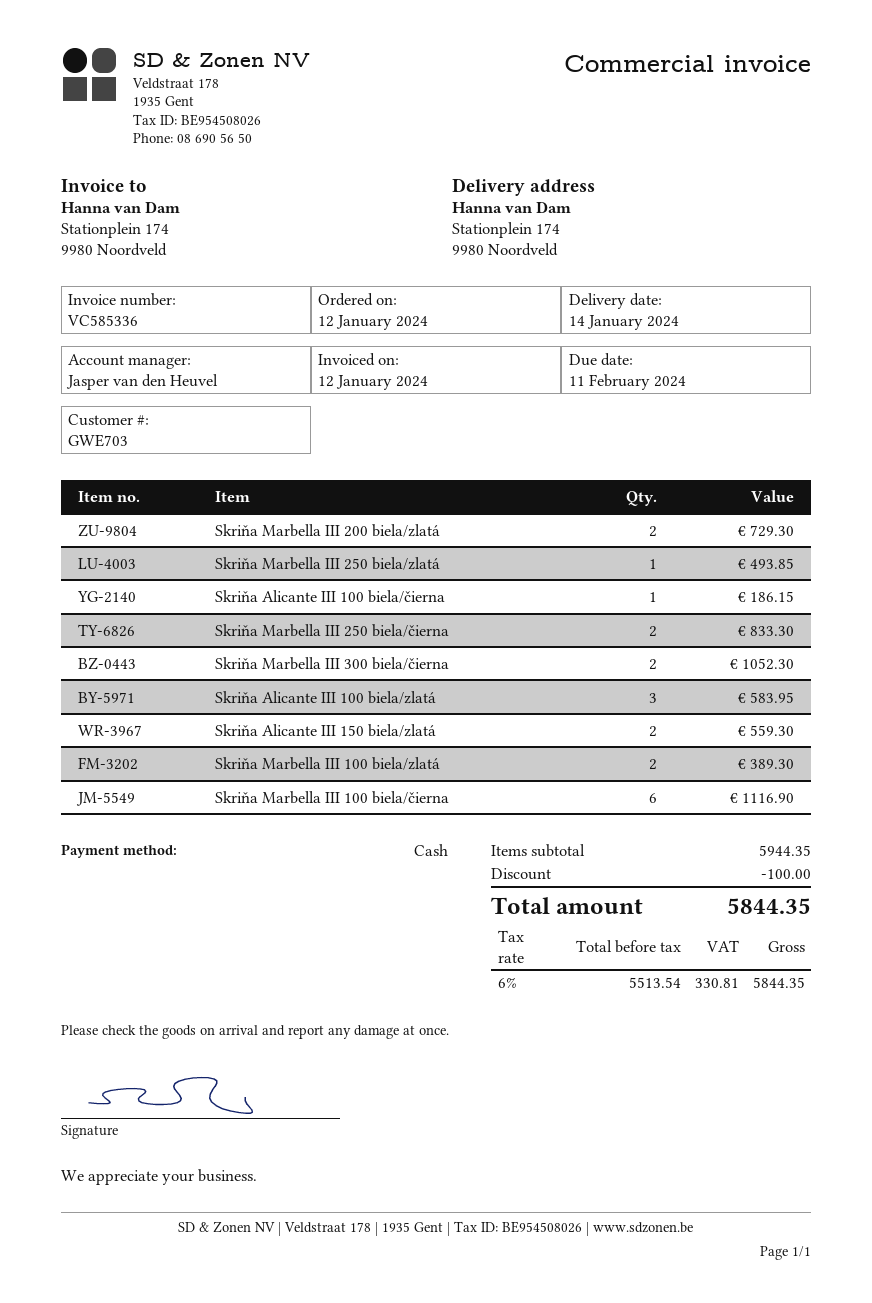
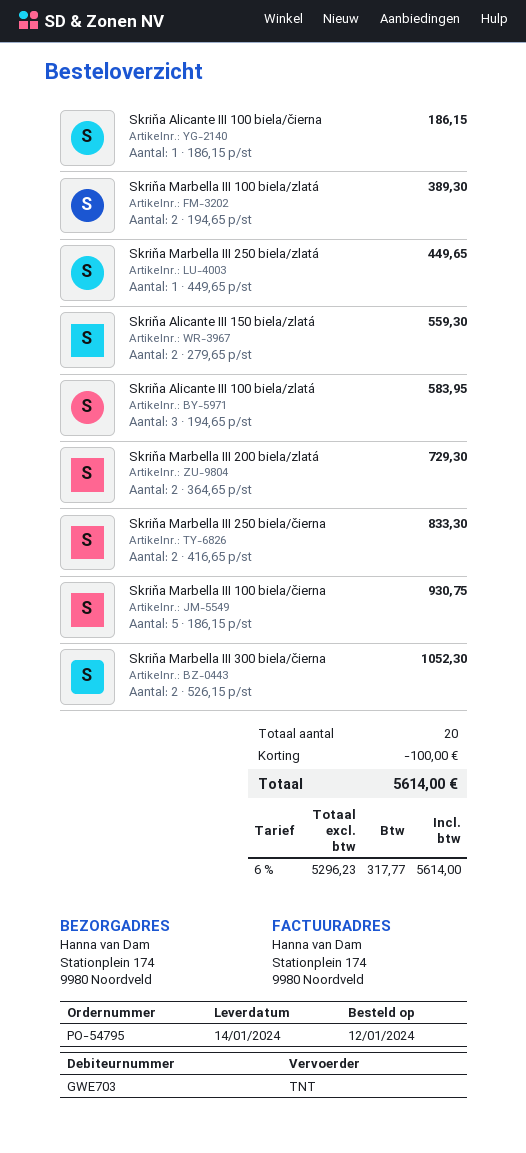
Skriňa Marbella III 250 biela/zlatá: 1 for 493.85 -> 1 for 449.65
Skriňa Marbella III 100 biela/čierna: 6 for 1116.90 -> 5 for 930.75
net: 5513.54 -> 5296.23
tax: 6% = 330.81 -> 6% = 317.77
total: 5844.35 -> 5614.00

